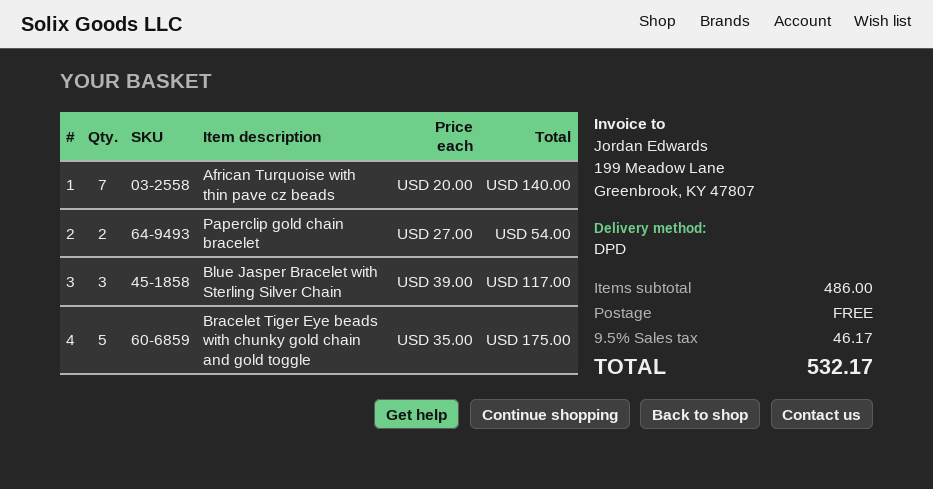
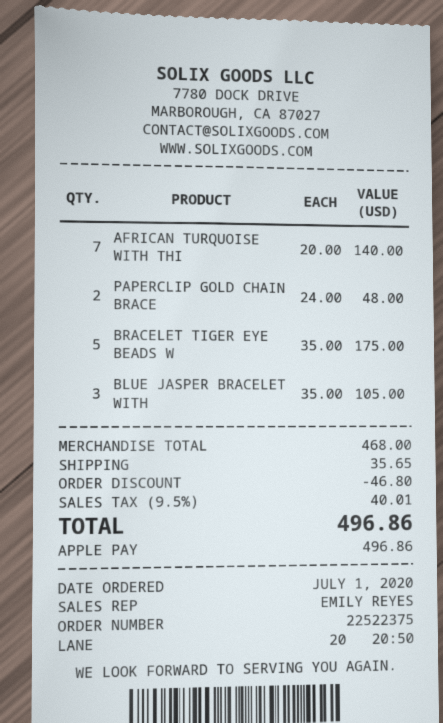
Paperclip gold chain bracelet: 2 x 27.00 = 54.00 -> 2 x 24.00 = 48.00
Blue Jasper Bracelet with Sterling Silver Chain: 3 x 39.00 = 117.00 -> 3 x 35.00 = 105.00
subtotal: 486.00 -> 468.00
discount: none -> 46.80
shipping: 0.00 -> 35.65
tax: 9.5% = 46.17 -> 9.5% = 40.01
total: 532.17 -> 496.86

